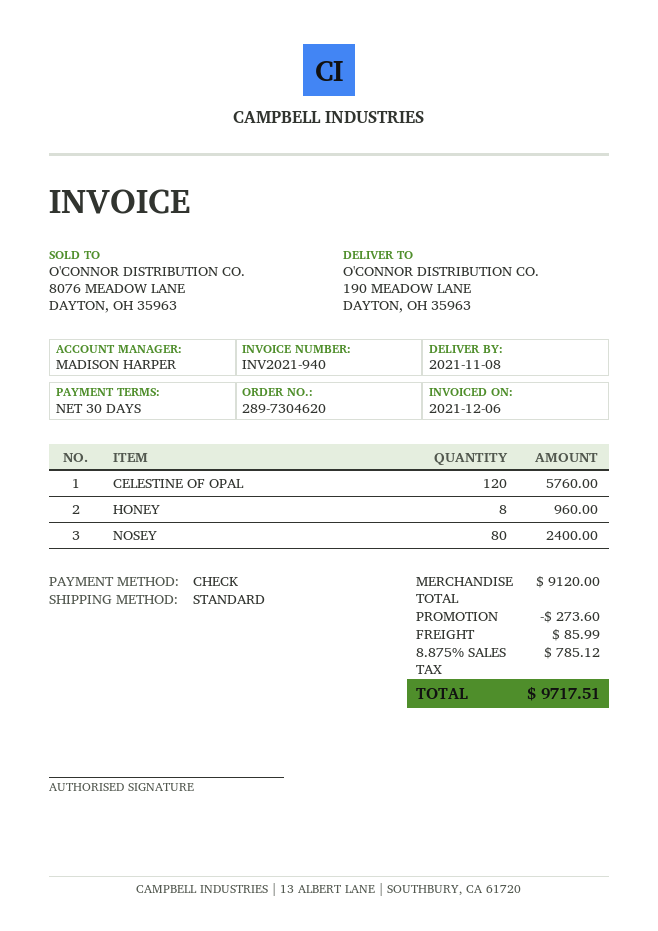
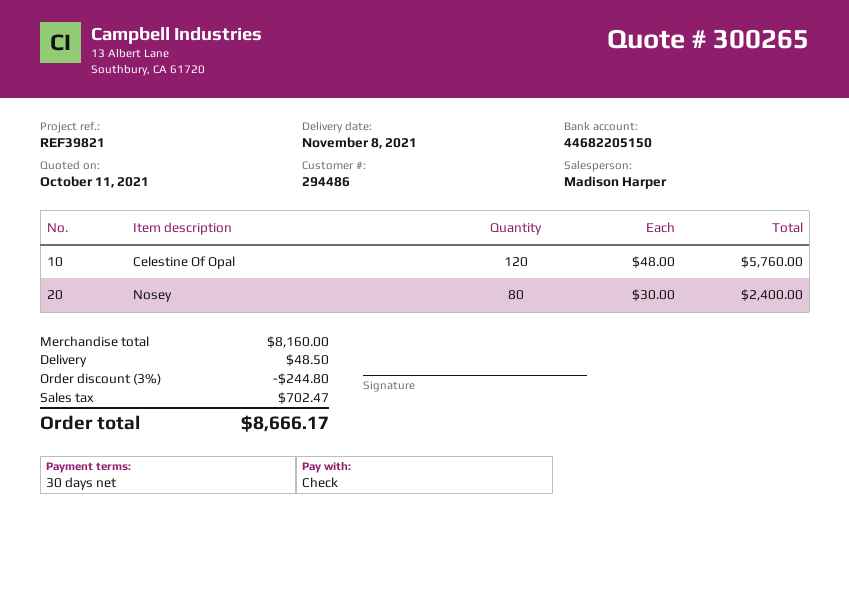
HONEY: 8 for 960.00 -> none
subtotal: 9120.00 -> 8160.00
discount: 273.60 -> 244.80
shipping: 85.99 -> 48.50
tax: 785.12 -> 702.47
total: 9717.51 -> 8666.17

